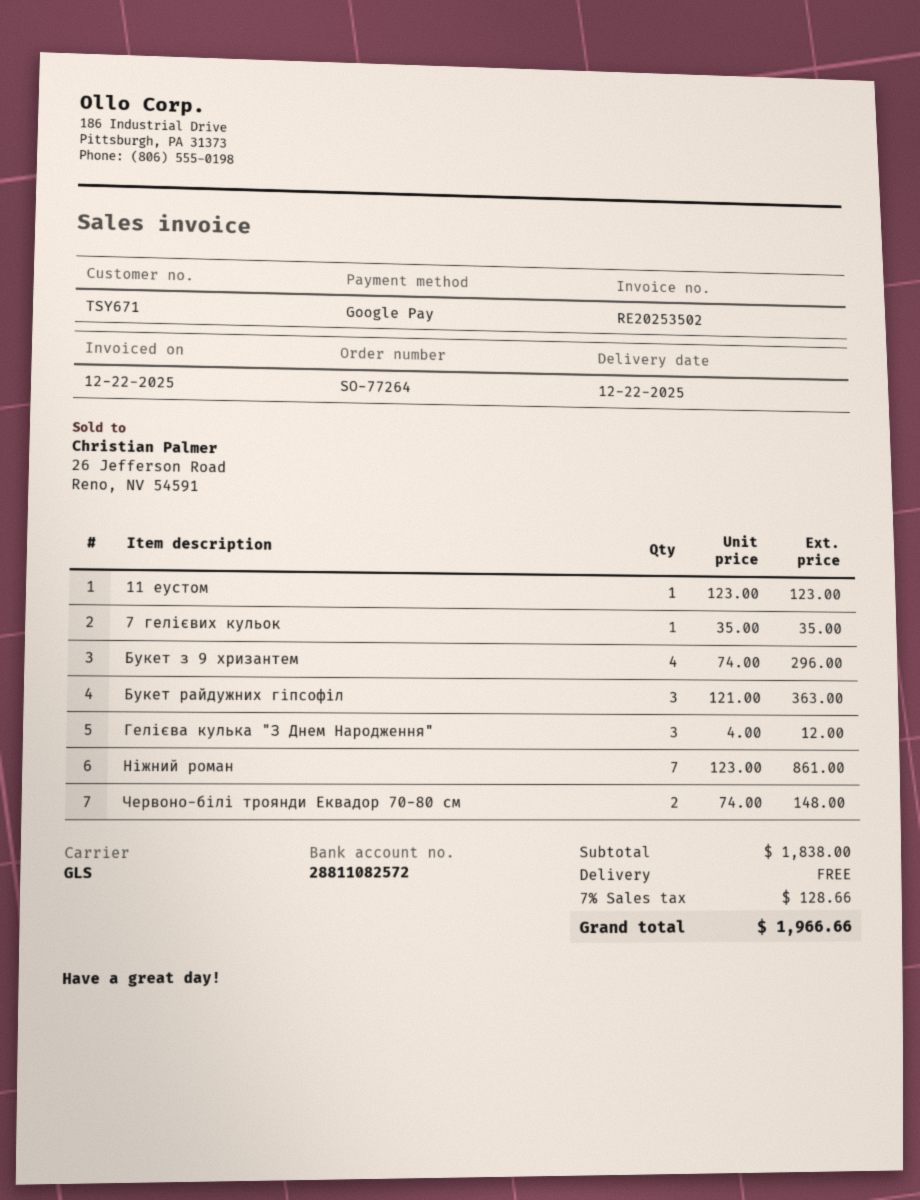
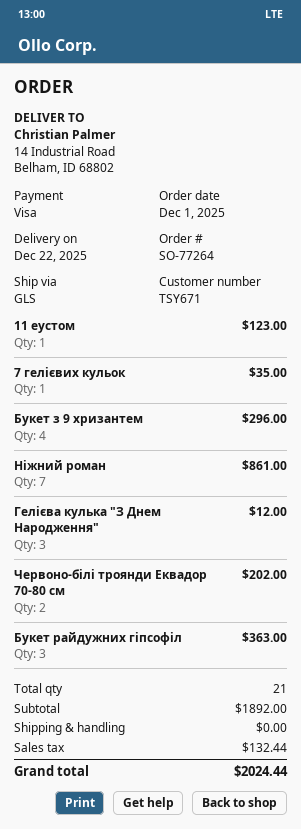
payment method: Google Pay -> Visa
Червоно-білі троянди Еквадор 70-80 см: 2 for 148.00 -> 2 for 202.00
subtotal: 1838.00 -> 1892.00
tax: 128.66 -> 132.44
total: 1966.66 -> 2024.44

